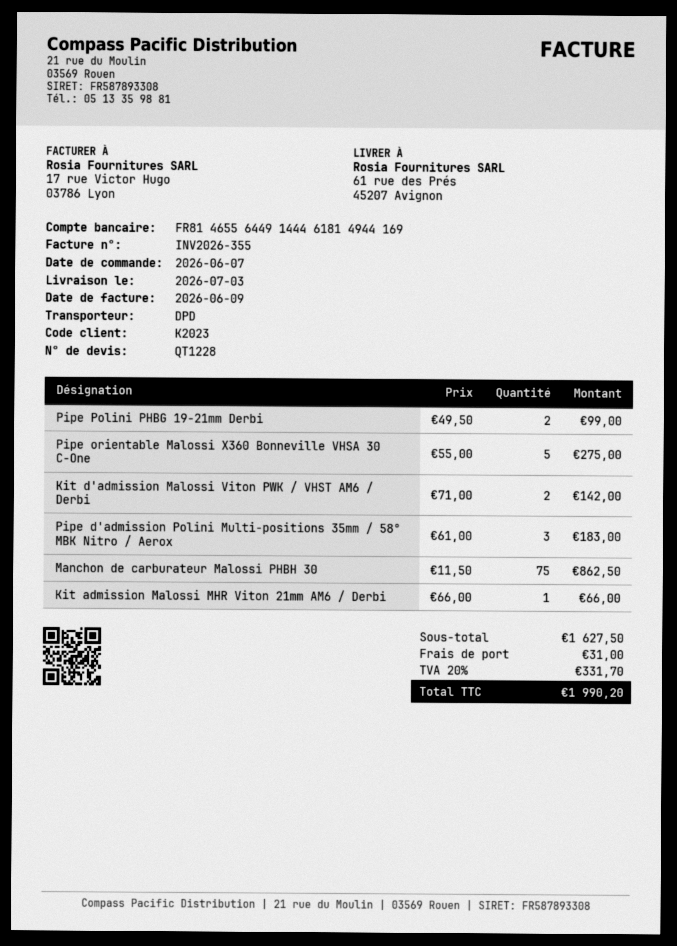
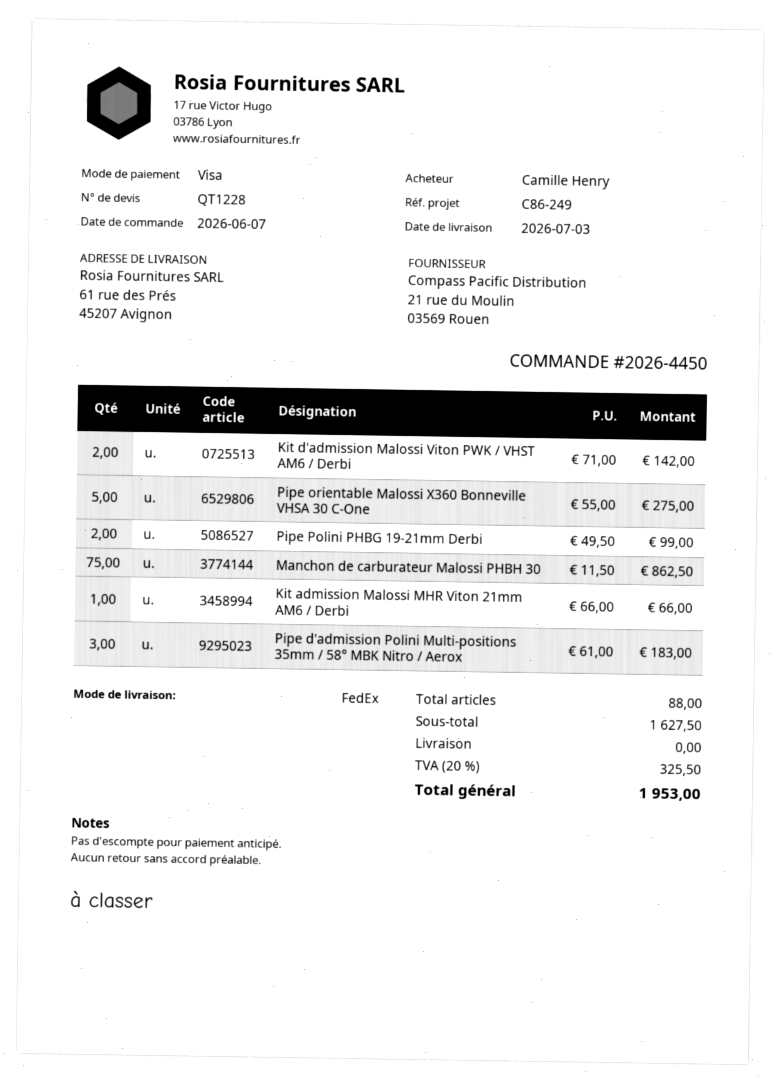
shipping method: DPD -> FedEx
shipping: 31.00 -> 0.00
tax: 20% = 331.70 -> 20% = 325.50
total: 1990.20 -> 1953.00

